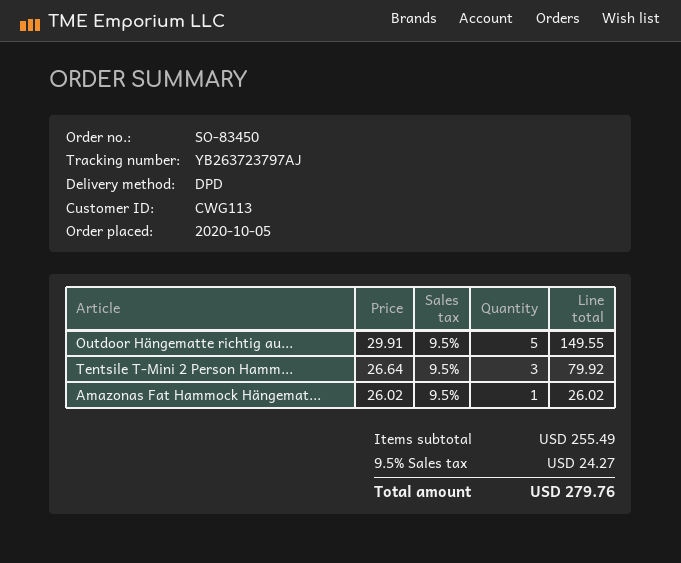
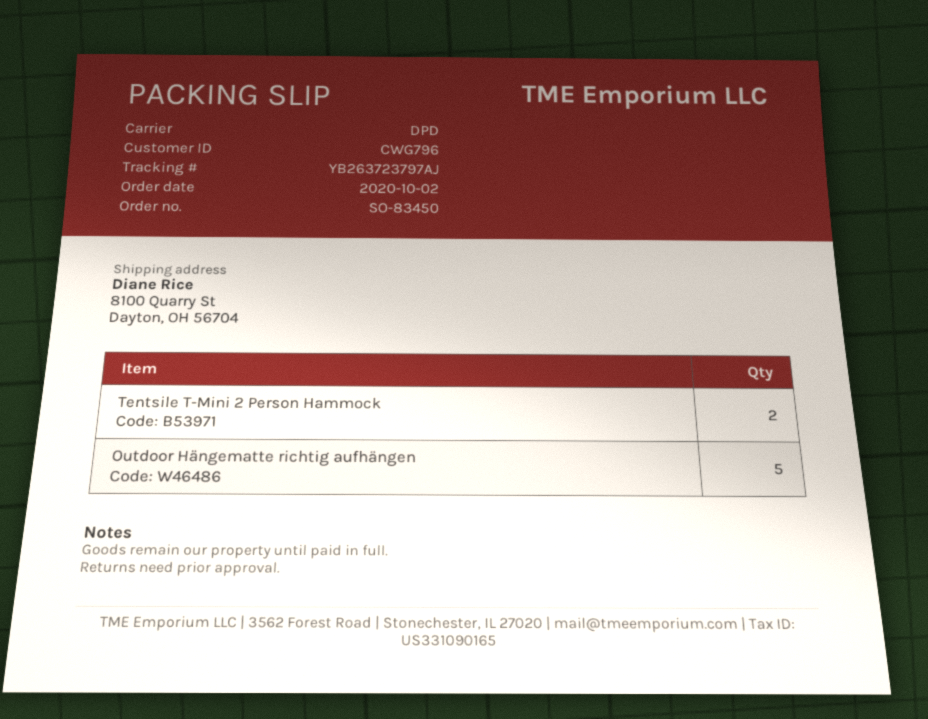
order date: 2020-10-05 -> 2020-10-02
customer number: CWG113 -> CWG796
Tentsile T-Mini 2 Person Hamm...: 3 -> 2
Amazonas Fat Hammock Hängemat...: 1 -> none

